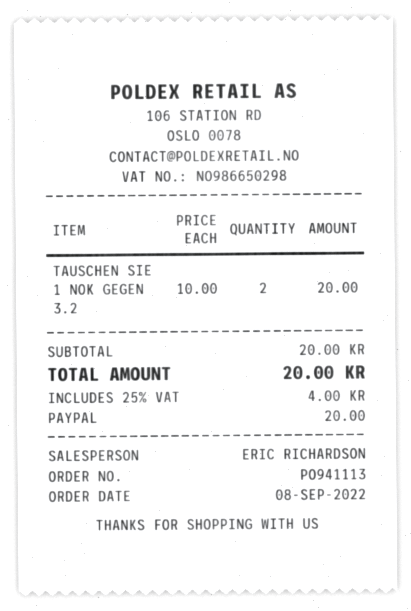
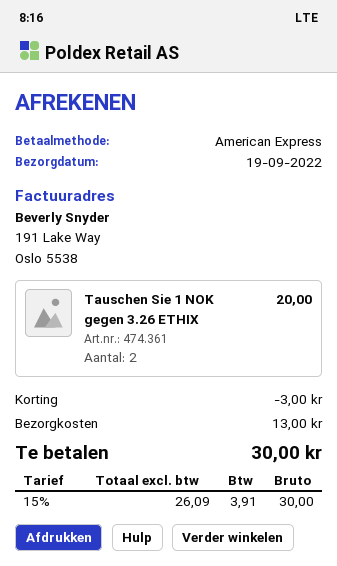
payment method: PayPal -> American Express
discount: none -> 3.00
shipping: none -> 13.00
tax: 25% = 4.00 -> 15% = 3.91
total: 20.00 -> 30.00

